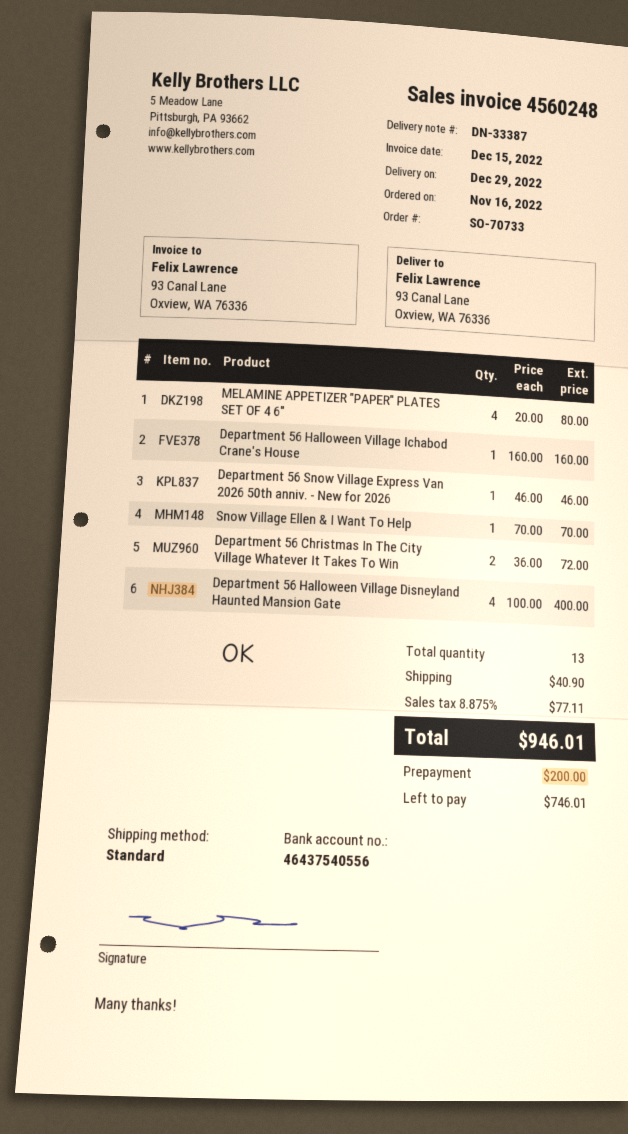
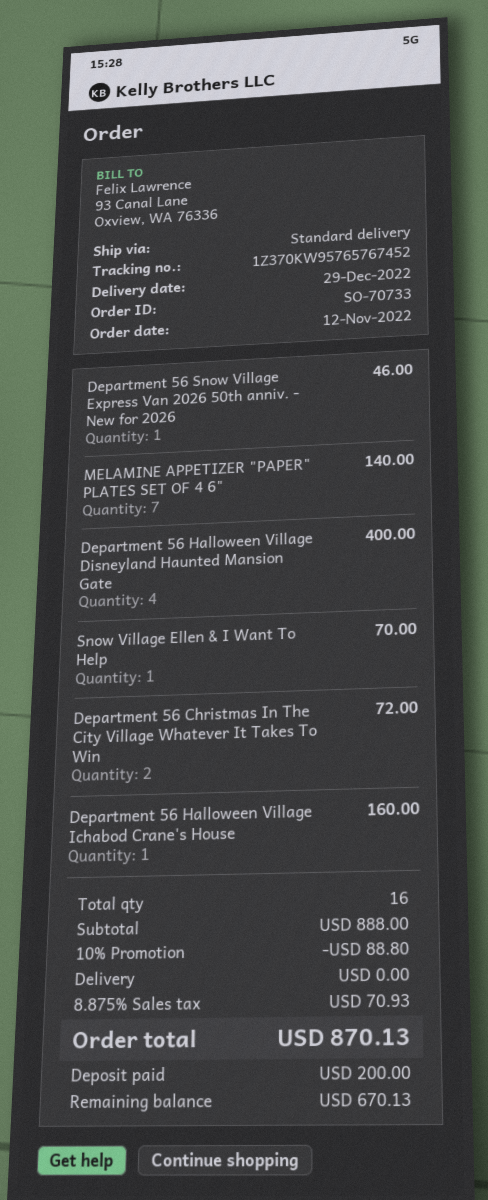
order date: 2022-11-16 -> 2022-11-12
MELAMINE APPETIZER "PAPER" PLATES SET OF 4 6": 4 for 80.00 -> 7 for 140.00
total quantity: 13 -> 16
discount: none -> 10% = 88.80
shipping: 40.90 -> 0.00
tax: 8.875% = 77.11 -> 8.875% = 70.93
total: 946.01 -> 870.13
balance: 746.01 -> 670.13

